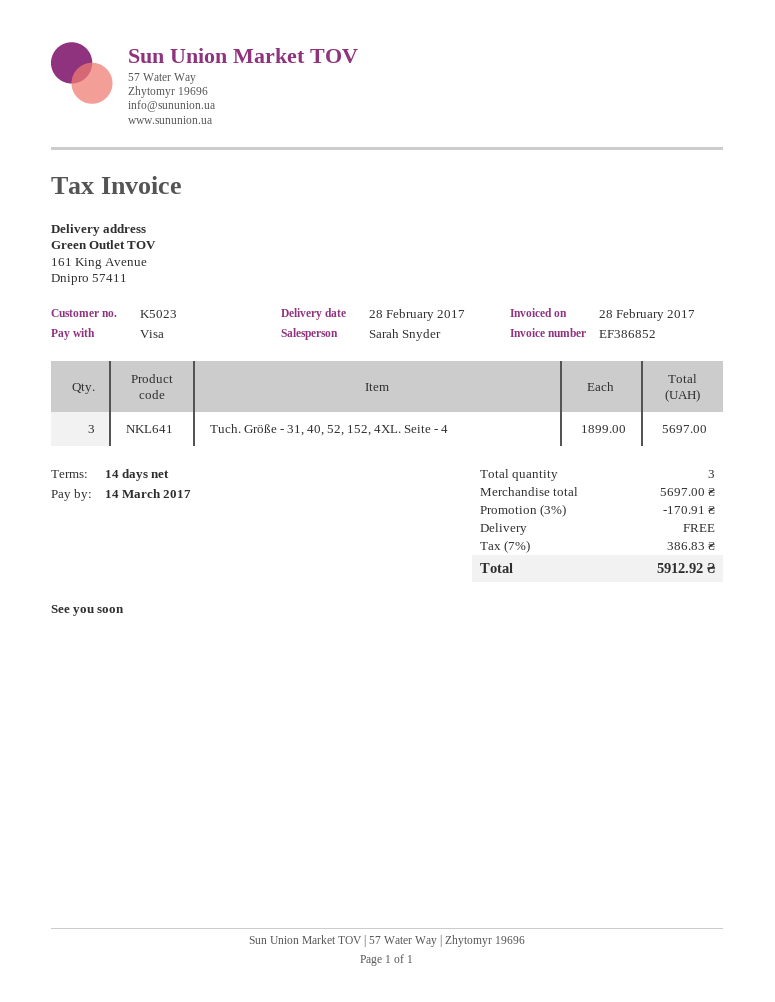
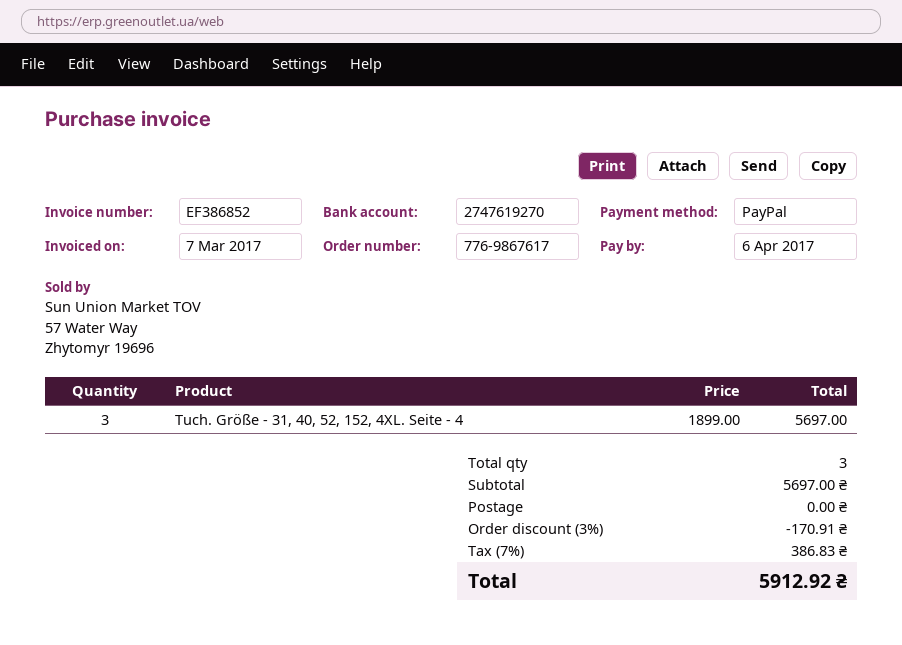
invoice date: 2017-02-28 -> 2017-03-07
due date: 2017-03-14 -> 2017-04-06
payment method: Visa -> PayPal

